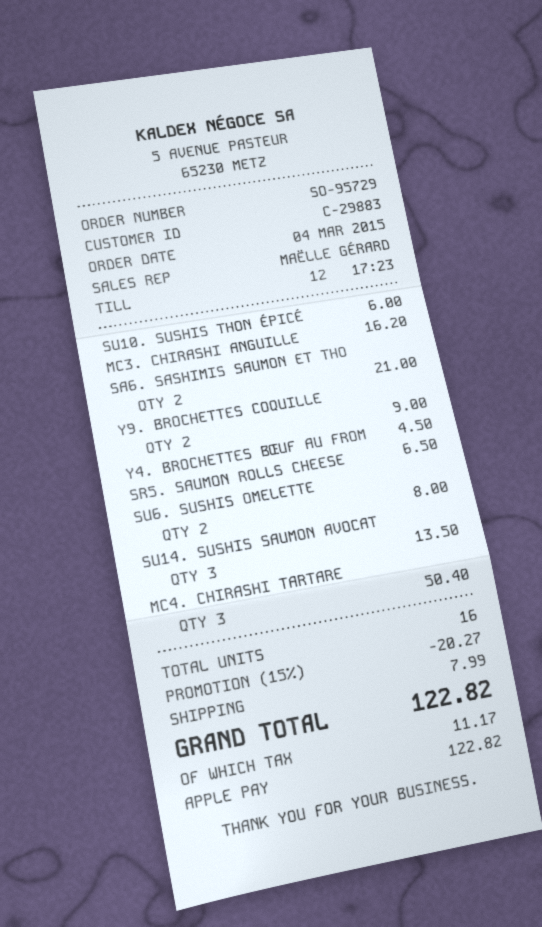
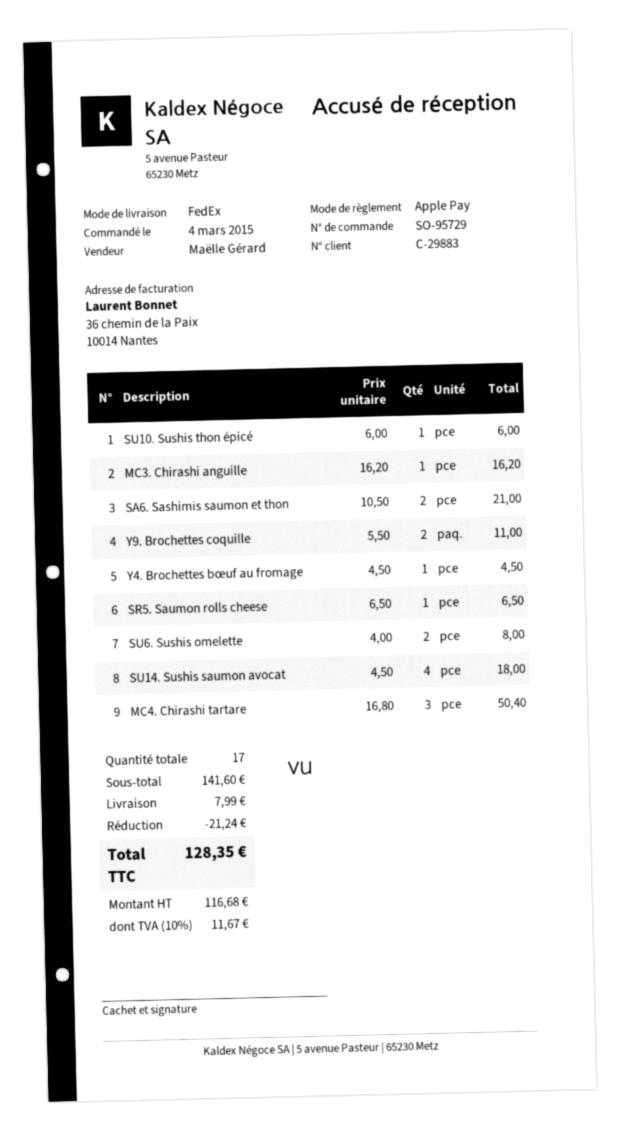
Y9. BROCHETTES COQUILLE: 2 for 9.00 -> 2 for 11.00
SU14. SUSHIS SAUMON AVOCAT: 3 for 13.50 -> 4 for 18.00
total quantity: 16 -> 17
discount: 20.27 -> 21.24
tax: 11.17 -> 11.67
total: 122.82 -> 128.35

